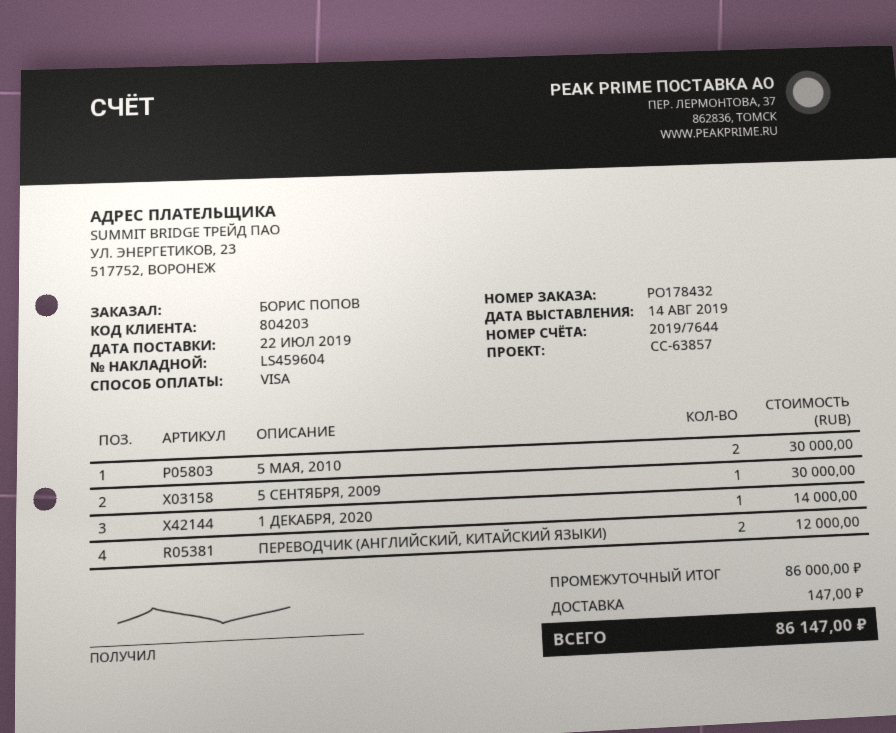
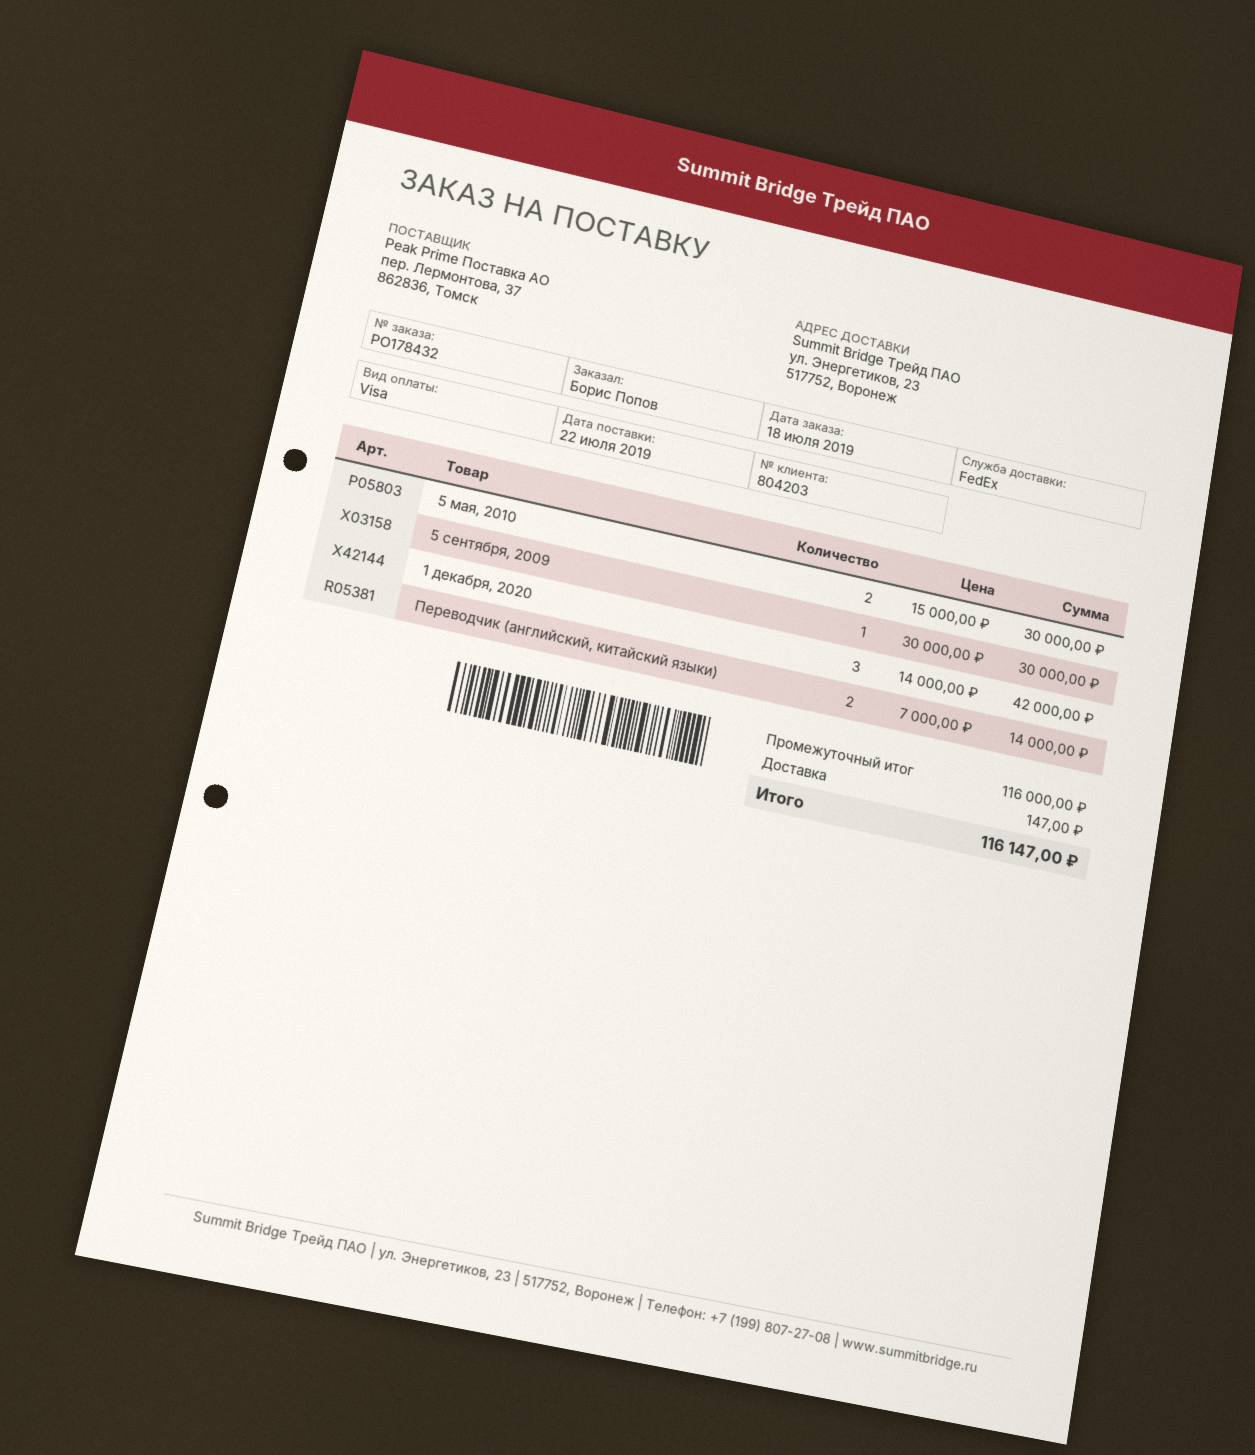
1 ДЕКАБРЯ, 2020: 1 for 14000.00 -> 3 for 42000.00
ПЕРЕВОДЧИК (АНГЛИЙСКИЙ, КИТАЙСКИЙ ЯЗЫКИ): 2 for 12000.00 -> 2 for 14000.00
subtotal: 86000.00 -> 116000.00
total: 86147.00 -> 116147.00

